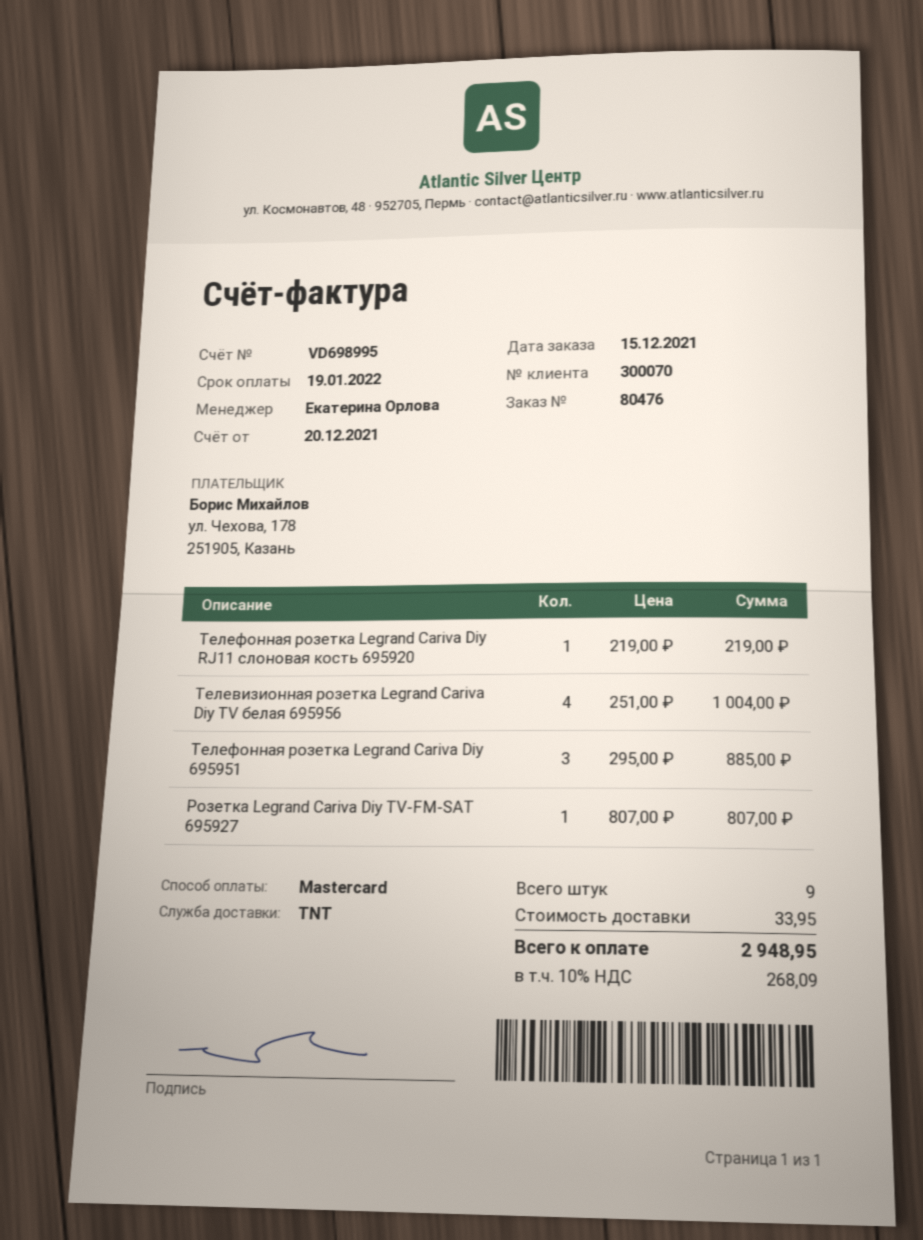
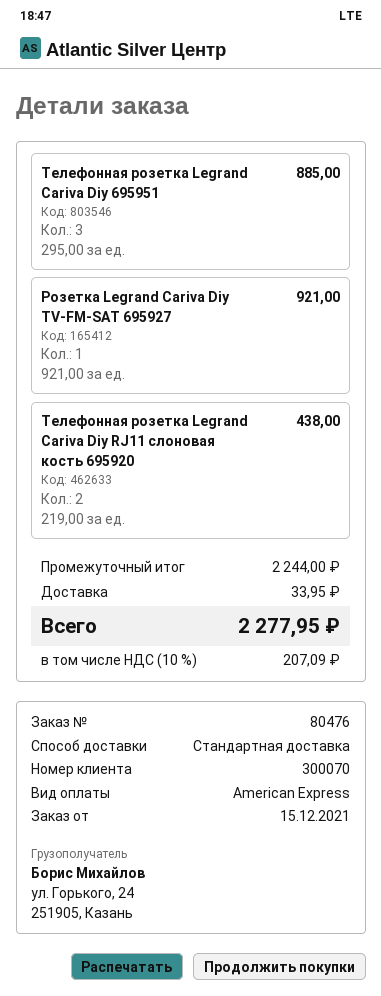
payment method: Mastercard -> American Express
shipping method: TNT -> standard
Телефонная розетка Legrand Cariva Diy RJ11 слоновая кость 695920: 1 x 219.00 = 219.00 -> 2 x 219.00 = 438.00
Телевизионная розетка Legrand Cariva Diy TV белая 695956: 4 x 251.00 = 1004.00 -> none
Розетка Legrand Cariva Diy TV-FM-SAT 695927: 1 x 807.00 = 807.00 -> 1 x 921.00 = 921.00
tax: 10% = 268.09 -> 10% = 207.09
total: 2948.95 -> 2277.95

